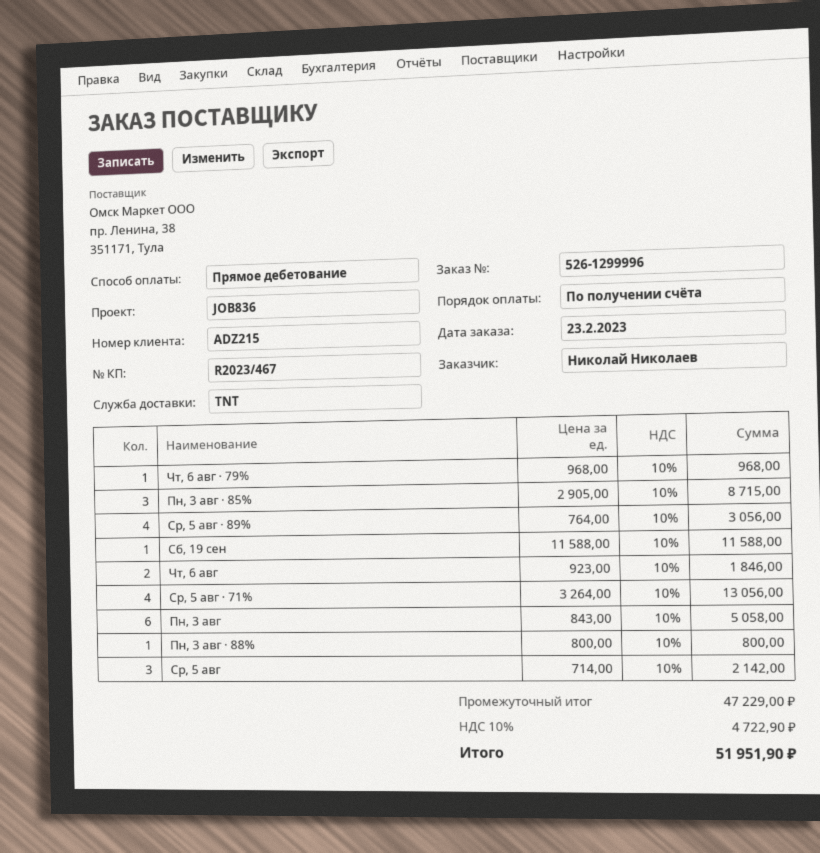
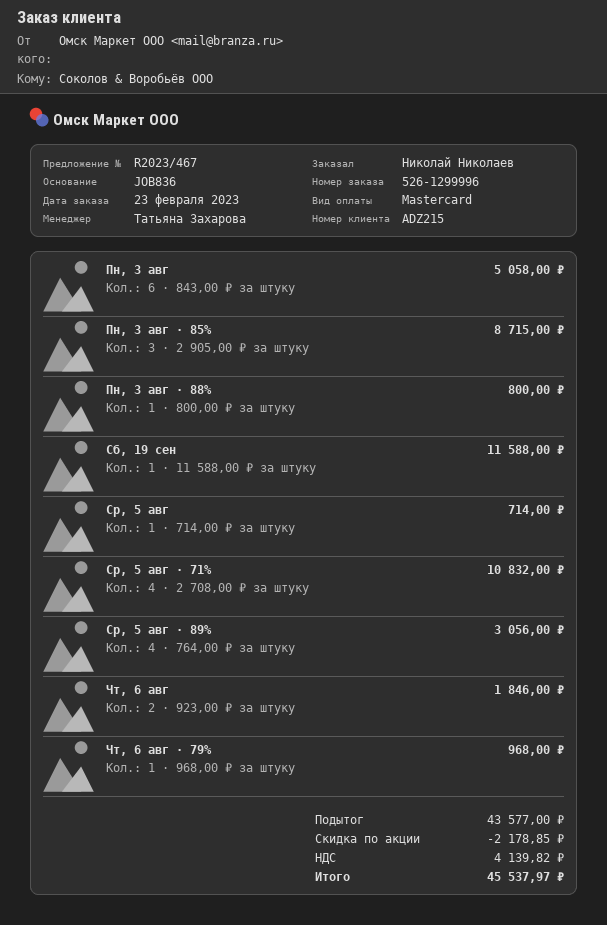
payment method: direct debit -> Mastercard
Ср, 5 авг · 71%: 4 x 3264.00 = 13056.00 -> 4 x 2708.00 = 10832.00
Ср, 5 авг: 3 x 714.00 = 2142.00 -> 1 x 714.00 = 714.00
subtotal: 47229.00 -> 43577.00
discount: none -> 2178.85
tax: 4722.90 -> 4139.82
total: 51951.90 -> 45537.97

